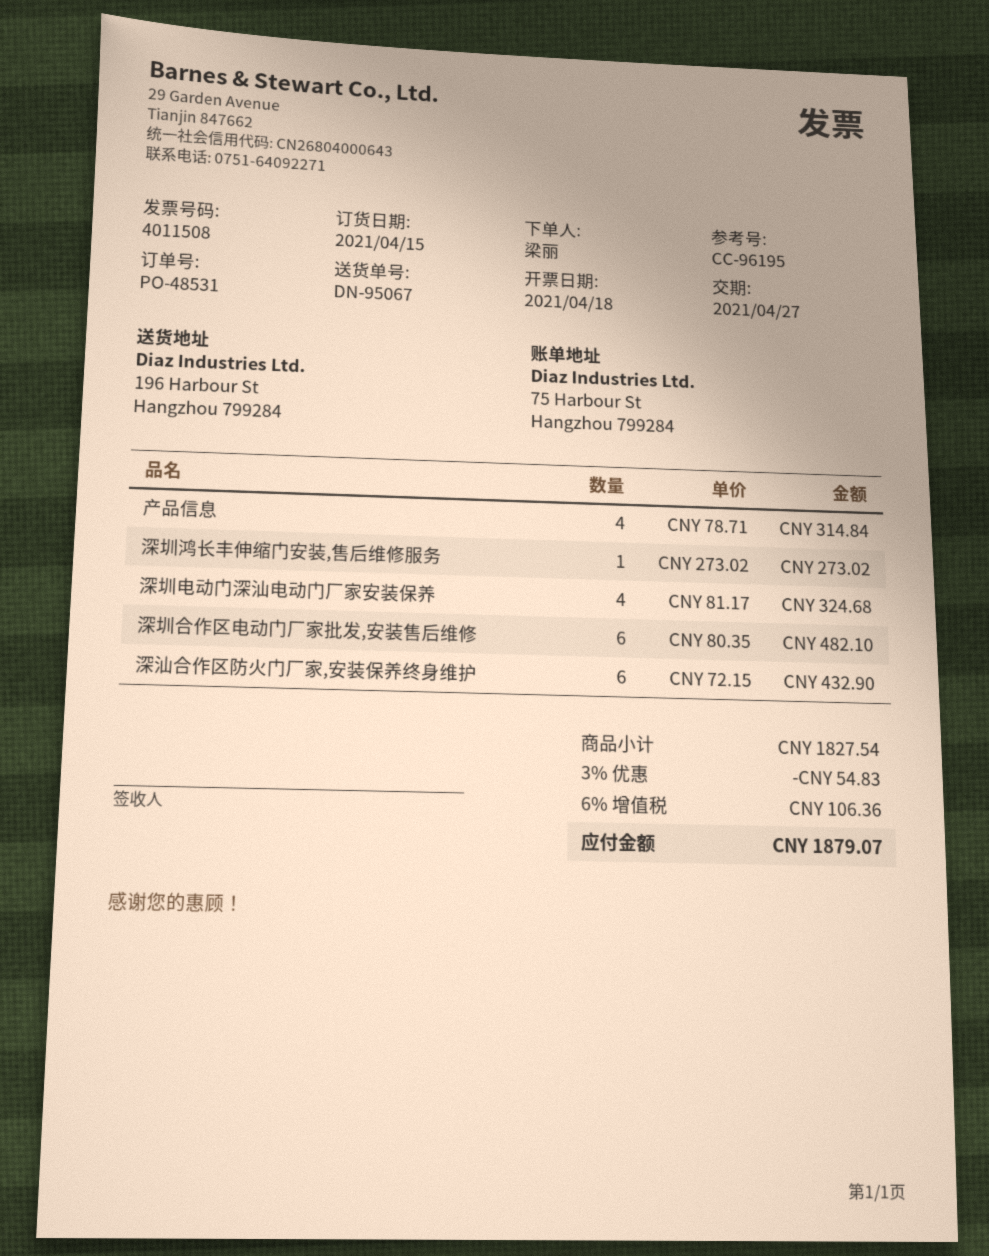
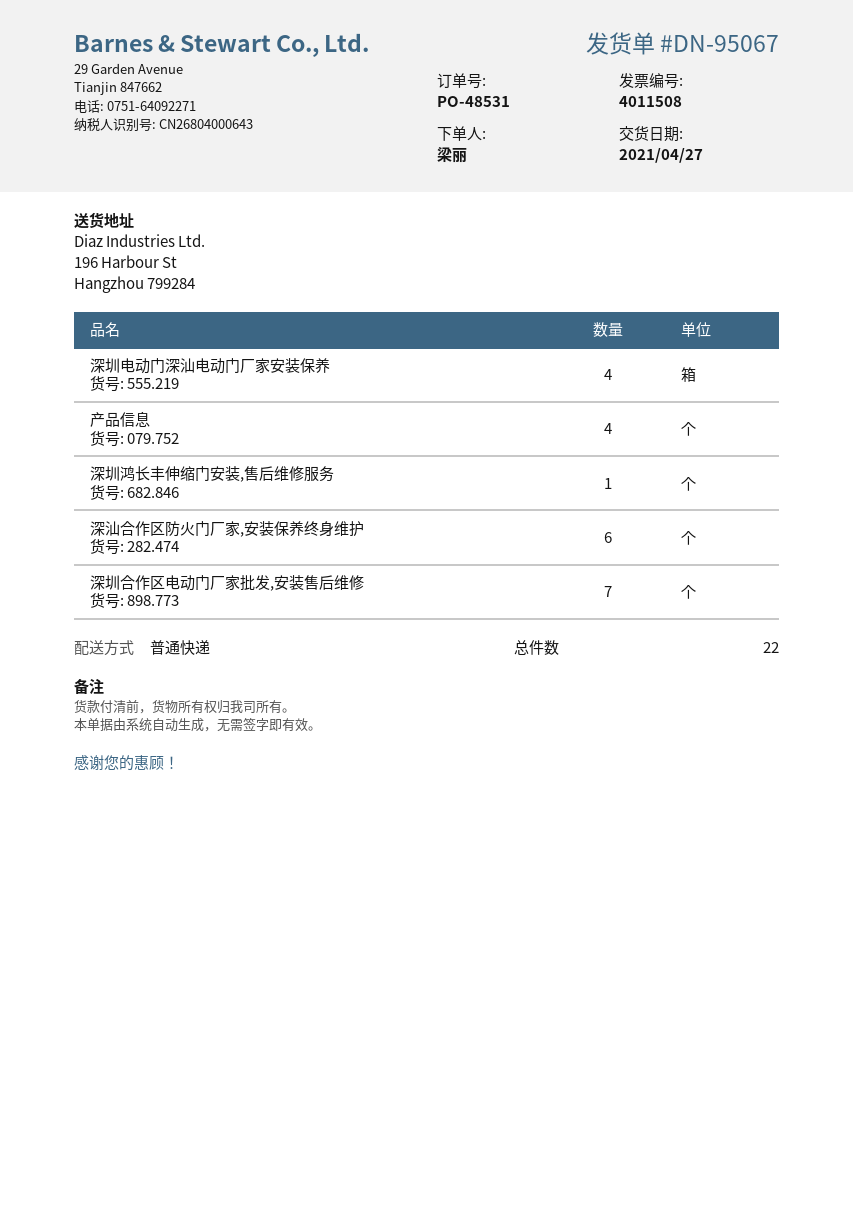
深圳合作区电动门厂家批发,安装售后维修: 6 -> 7

